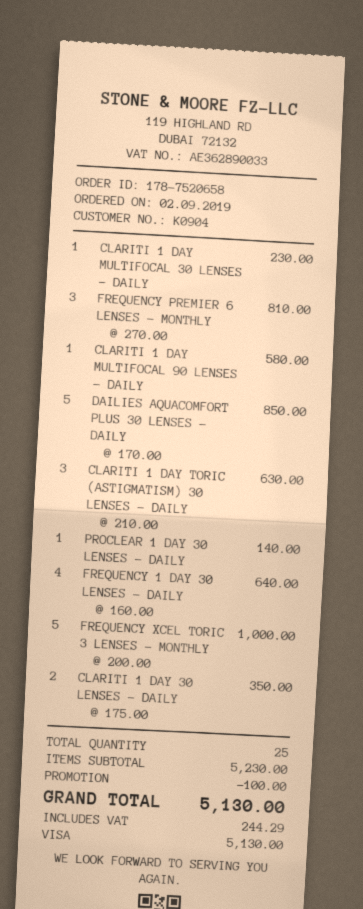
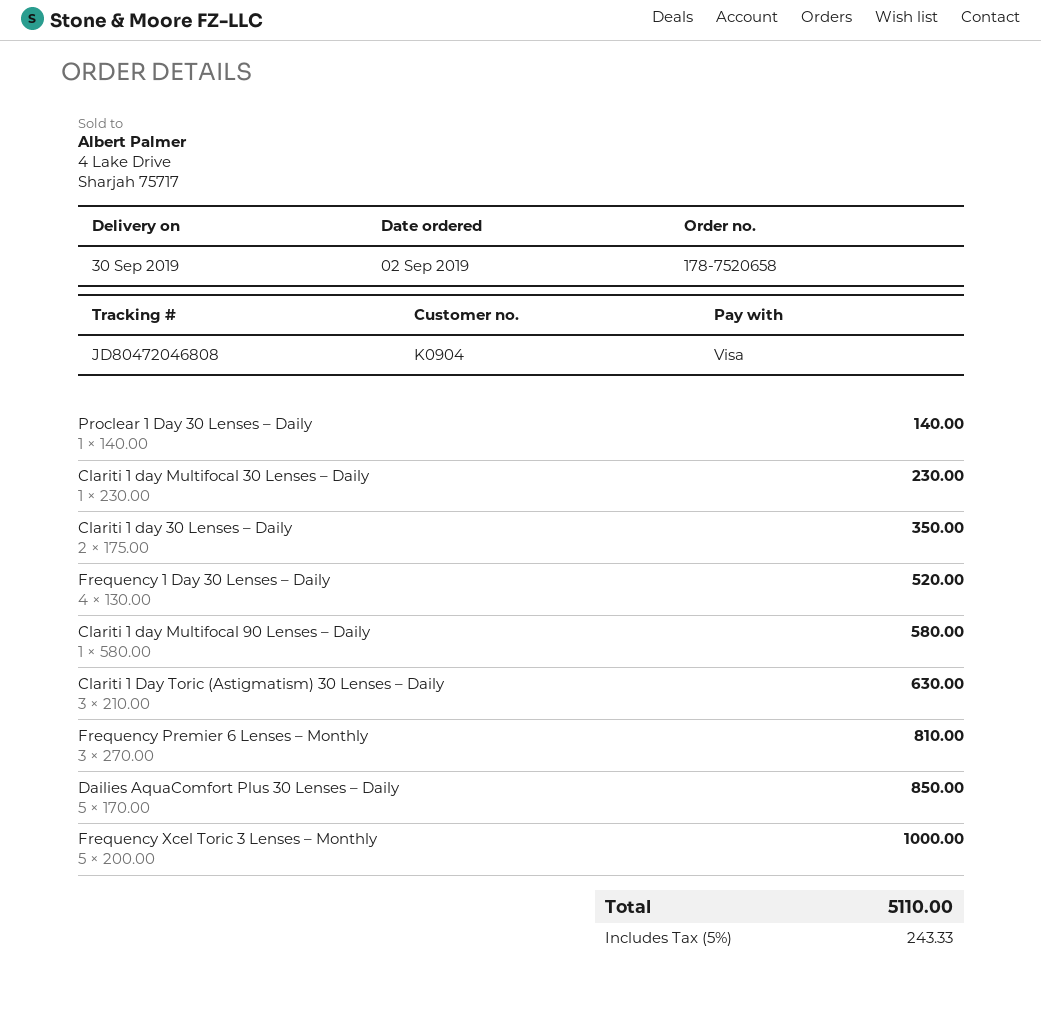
FREQUENCY 1 DAY 30 LENSES – DAILY: 4 x 160.00 = 640.00 -> 4 x 130.00 = 520.00
discount: 100.00 -> none
tax: 244.29 -> 243.33
total: 5130.00 -> 5110.00

